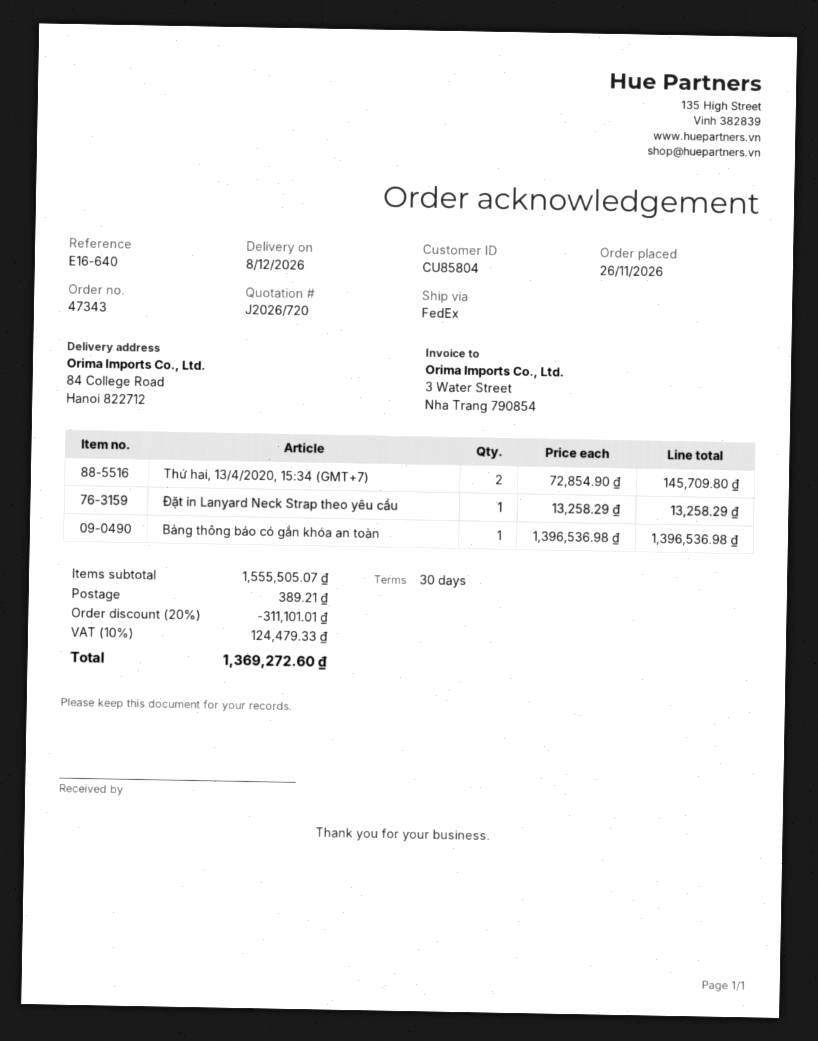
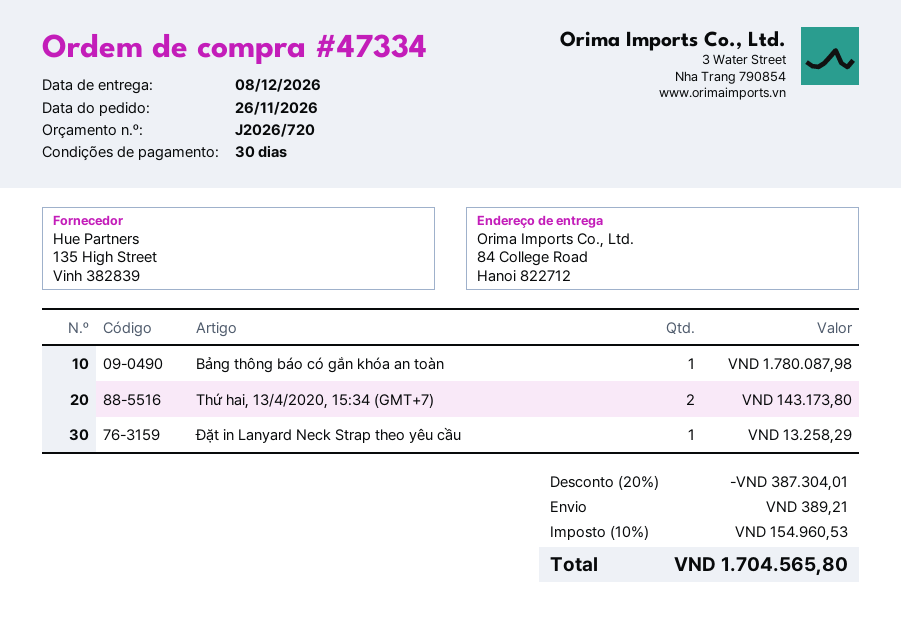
order number: 47343 -> 47334
Thứ hai, 13/4/2020, 15:34 (GMT+7): 2 for 145709.80 -> 2 for 143173.80
Bảng thông báo có gắn khóa an toàn: 1 for 1396536.98 -> 1 for 1780087.98
discount: 20% = 311101.01 -> 20% = 387304.01
tax: 10% = 124479.33 -> 10% = 154960.53
total: 1369272.60 -> 1704565.80

